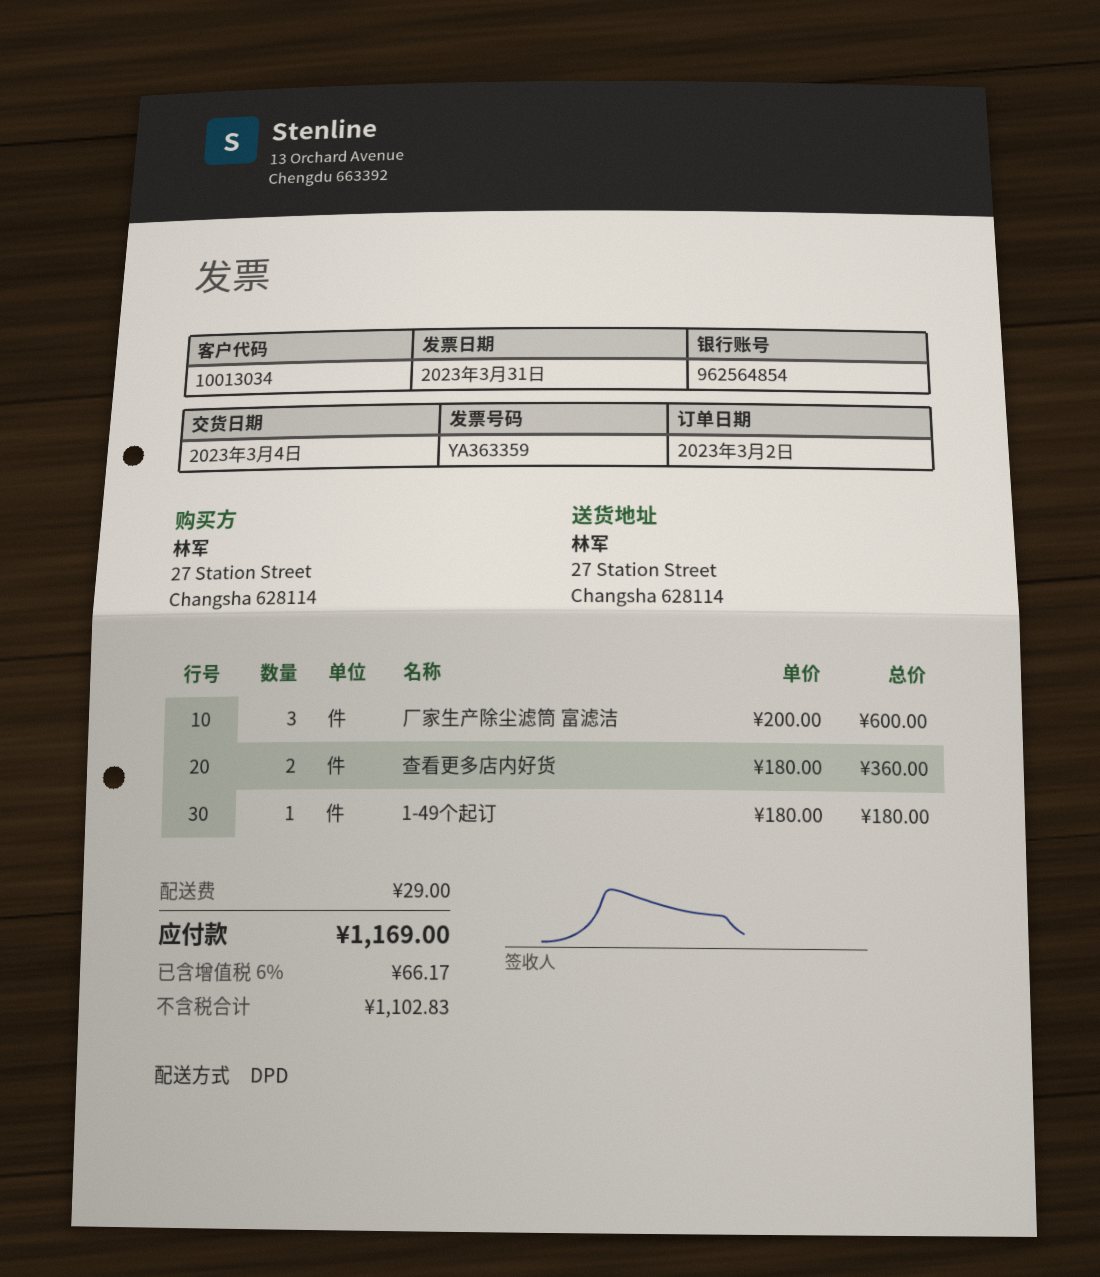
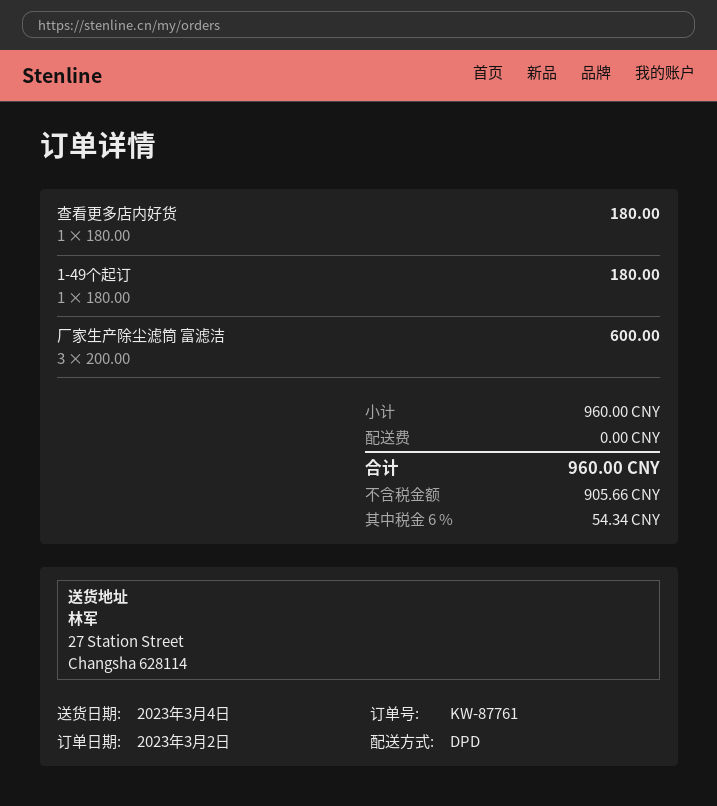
查看更多店内好货: 2 x 180.00 = 360.00 -> 1 x 180.00 = 180.00
shipping: 29.00 -> 0.00
net: 1102.83 -> 905.66
tax: 6% = 66.17 -> 6% = 54.34
total: 1169.00 -> 960.00

